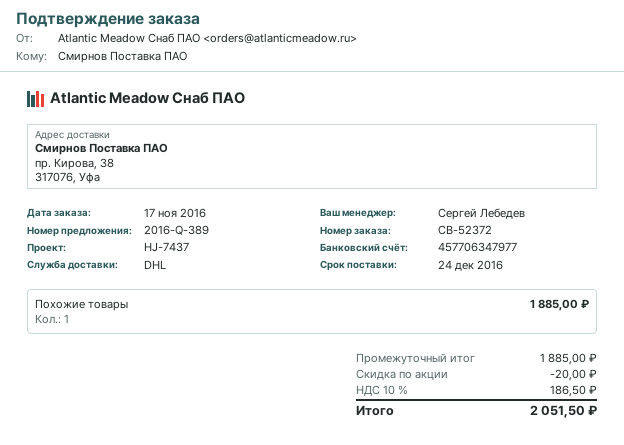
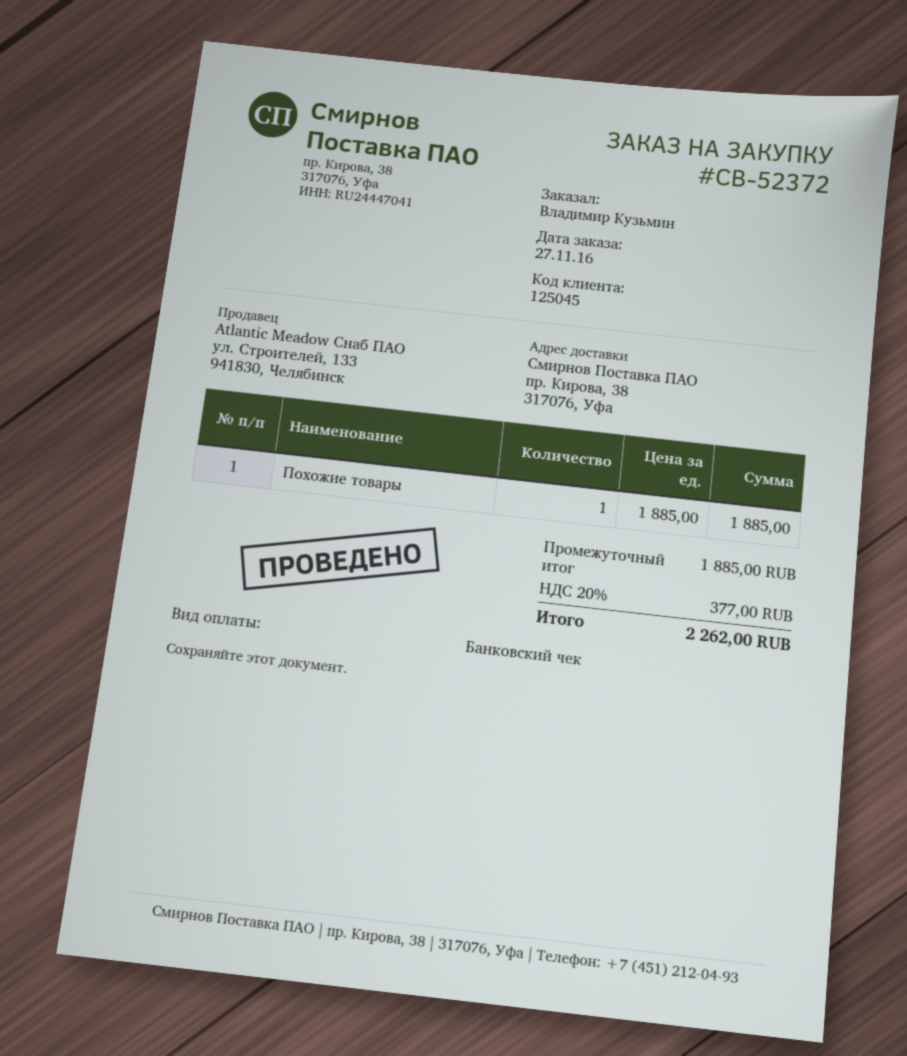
order date: 2016-11-17 -> 2016-11-27
discount: 20.00 -> none
tax: 10% = 186.50 -> 20% = 377.00
total: 2051.50 -> 2262.00

